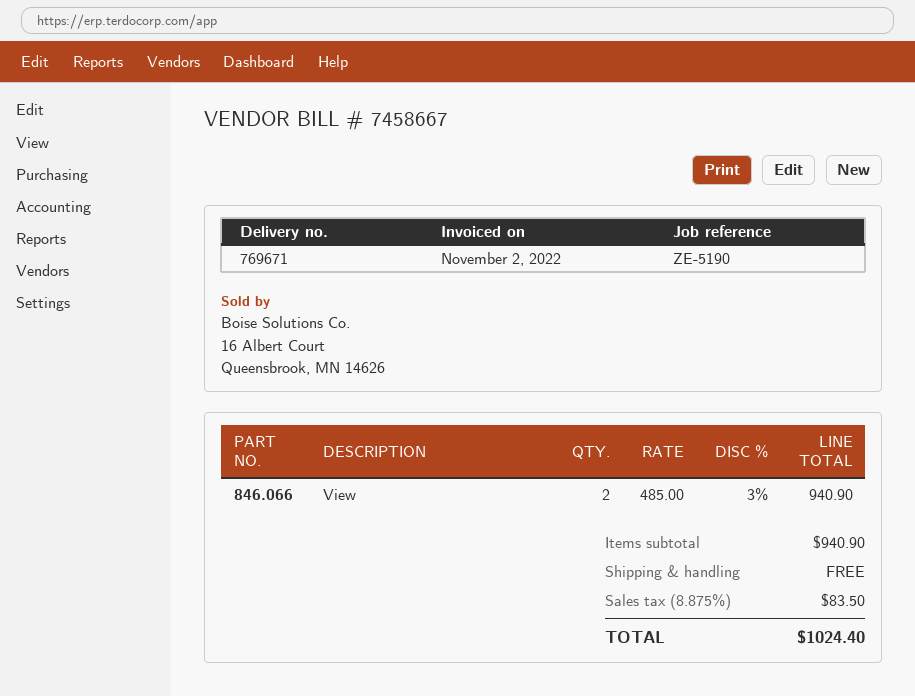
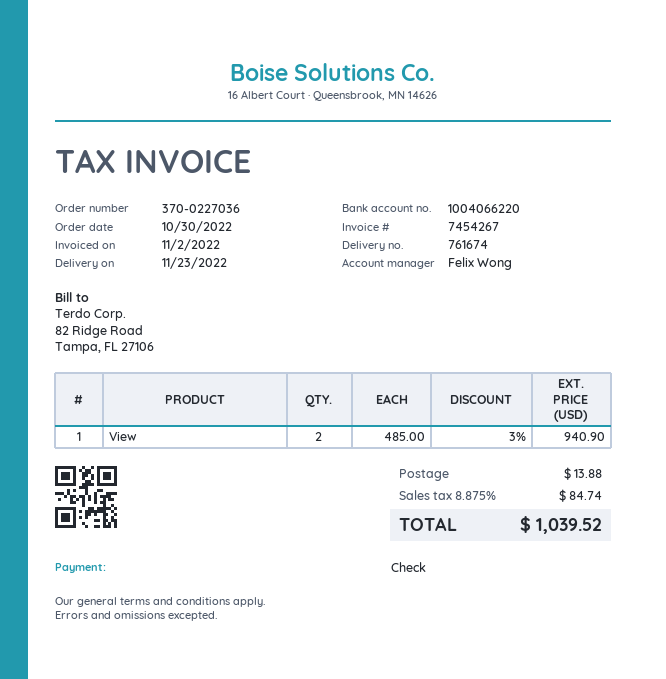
delivery note number: 769671 -> 761674
invoice number: 7458667 -> 7454267
shipping: 0.00 -> 13.88
tax: 8.875% = 83.50 -> 8.875% = 84.74
total: 1024.40 -> 1039.52

